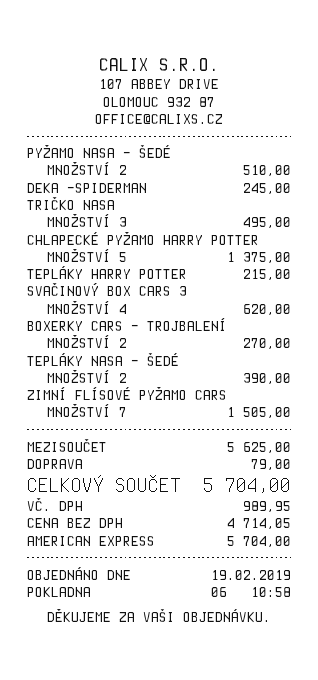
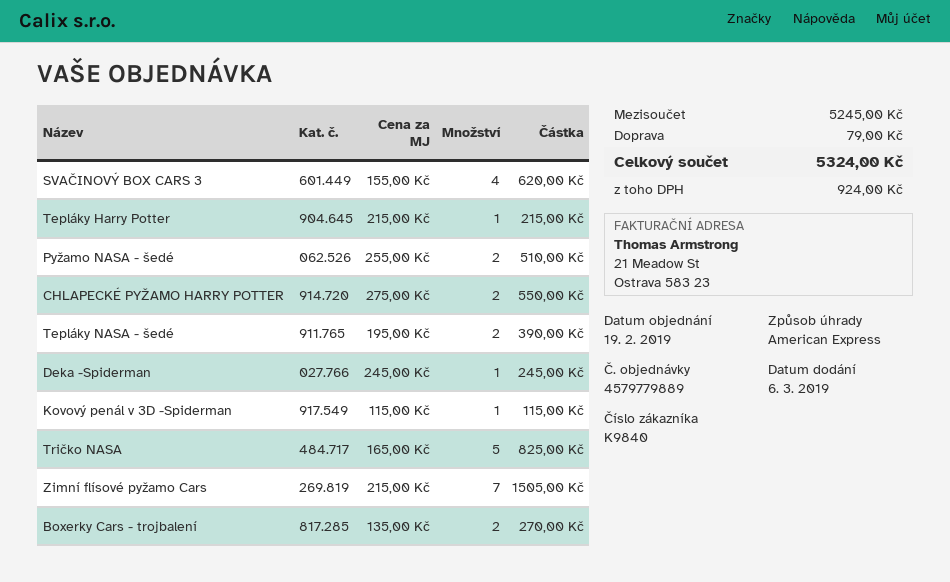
TRIČKO NASA: 3 for 495.00 -> 5 for 825.00
CHLAPECKÉ PYŽAMO HARRY POTTER: 5 for 1375.00 -> 2 for 550.00
Kovový penál v 3D -Spiderman: none -> 1 for 115.00
subtotal: 5625.00 -> 5245.00
tax: 989.95 -> 924.00
total: 5704.00 -> 5324.00

